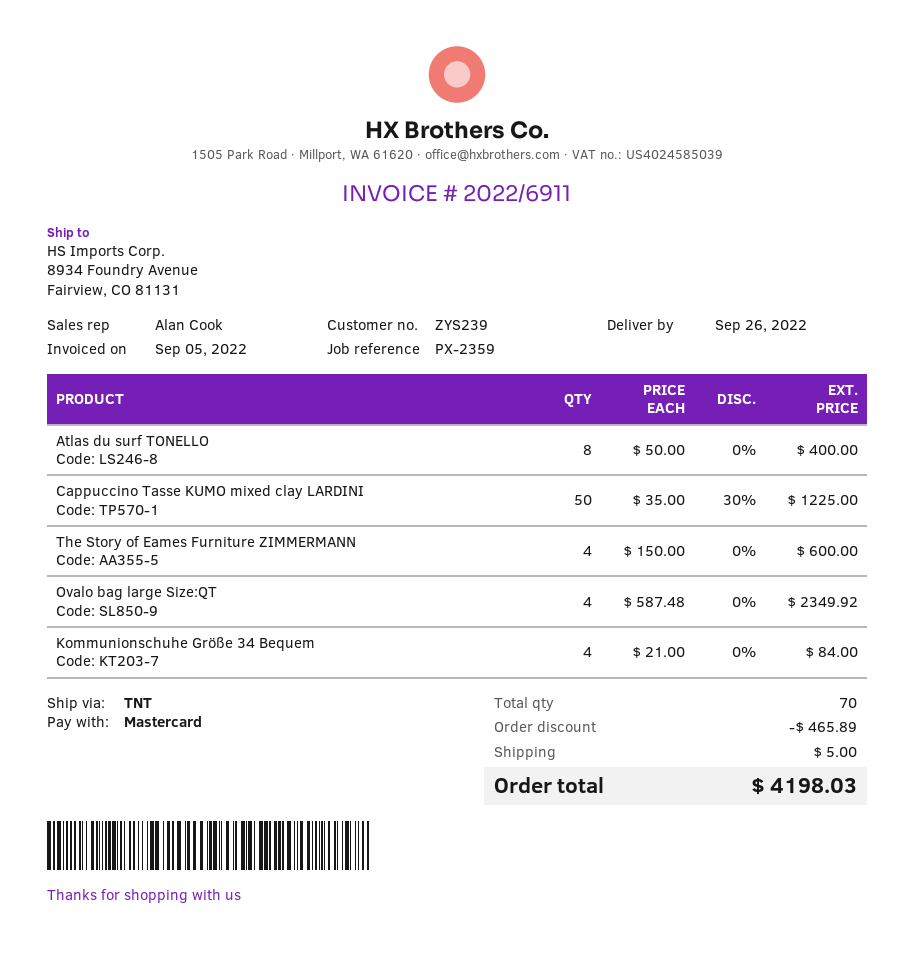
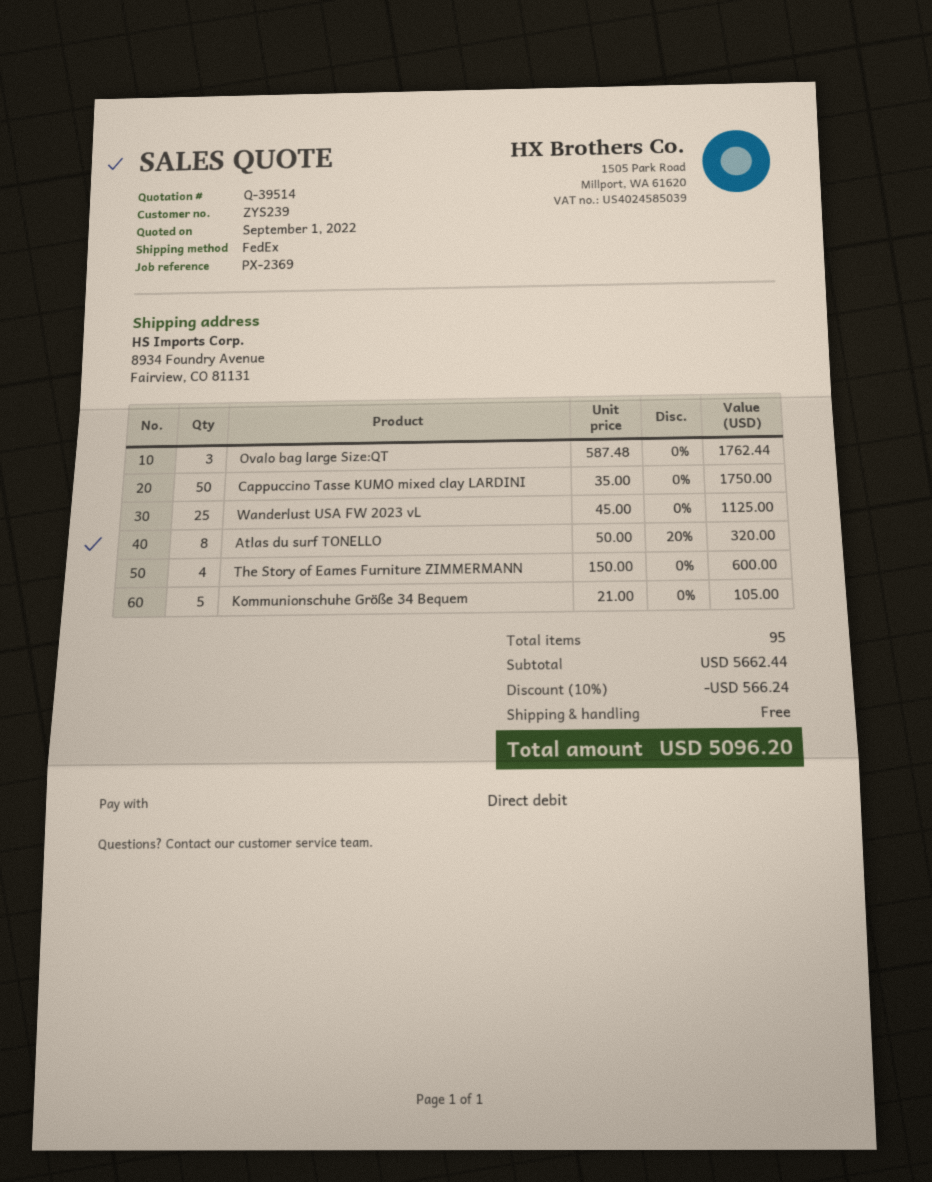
reference: PX-2359 -> PX-2369
payment method: Mastercard -> direct debit
shipping method: TNT -> FedEx
Atlas du surf TONELLO: 8 x 50.00 = 400.00 -> 8 x 50.00 - 20% = 320.00
Cappuccino Tasse KUMO mixed clay LARDINI: 50 x 35.00 - 30% = 1225.00 -> 50 x 35.00 = 1750.00
Ovalo bag large Size:QT: 4 x 587.48 = 2349.92 -> 3 x 587.48 = 1762.44
Kommunionschuhe Größe 34 Bequem: 4 x 21.00 = 84.00 -> 5 x 21.00 = 105.00
Wanderlust USA FW 2023 vL: none -> 25 x 45.00 = 1125.00
total quantity: 70 -> 95
discount: 465.89 -> 566.24
shipping: 5.00 -> 0.00
total: 4198.03 -> 5096.20

